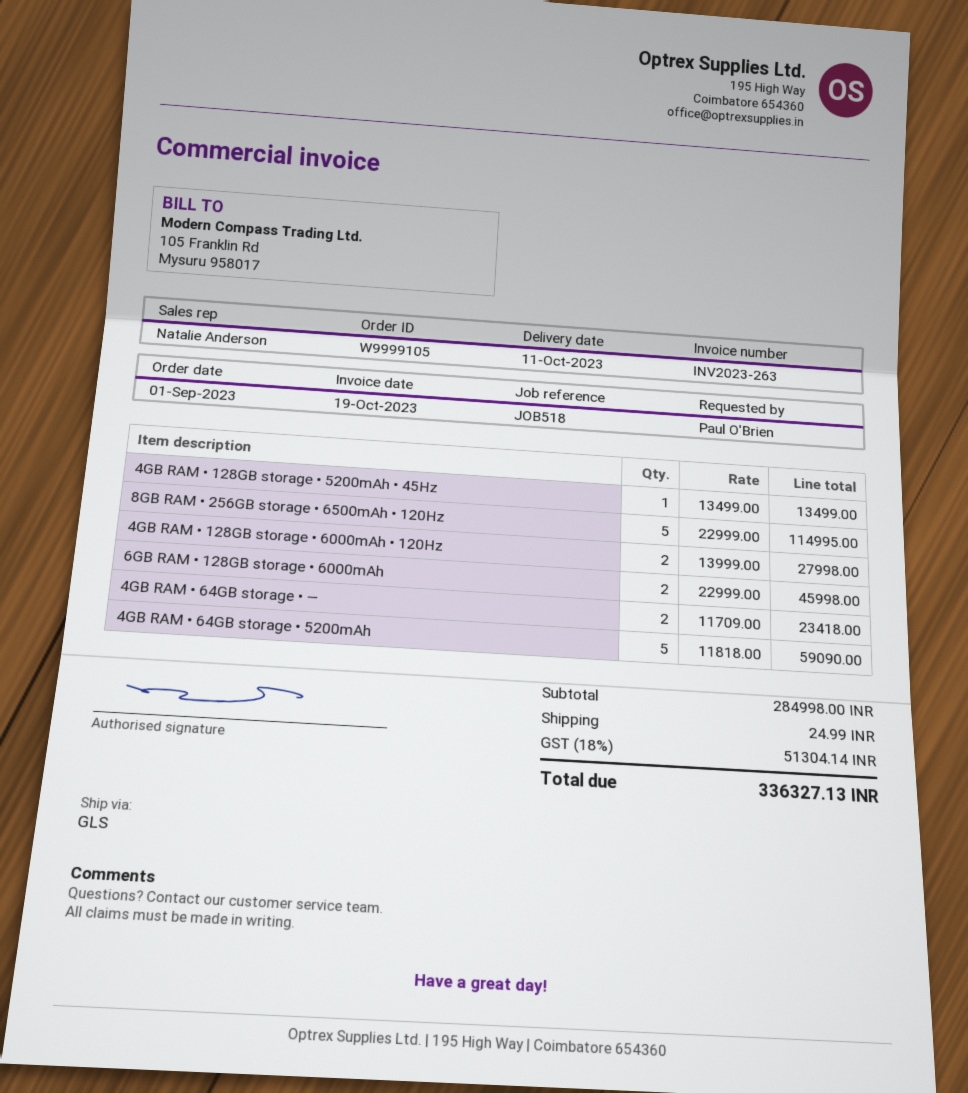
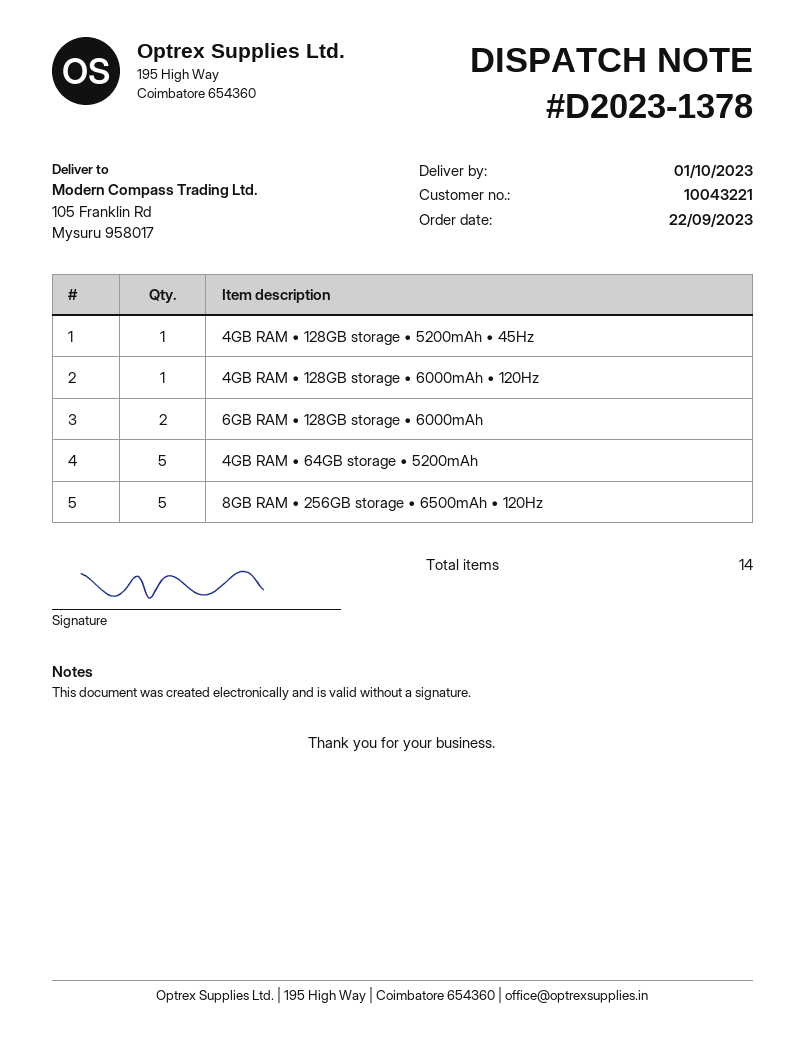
order date: 2023-09-01 -> 2023-09-22
delivery date: 2023-10-11 -> 2023-10-01
4GB RAM • 128GB storage • 6000mAh • 120Hz: 2 -> 1
4GB RAM • 64GB storage • —: 2 -> none

